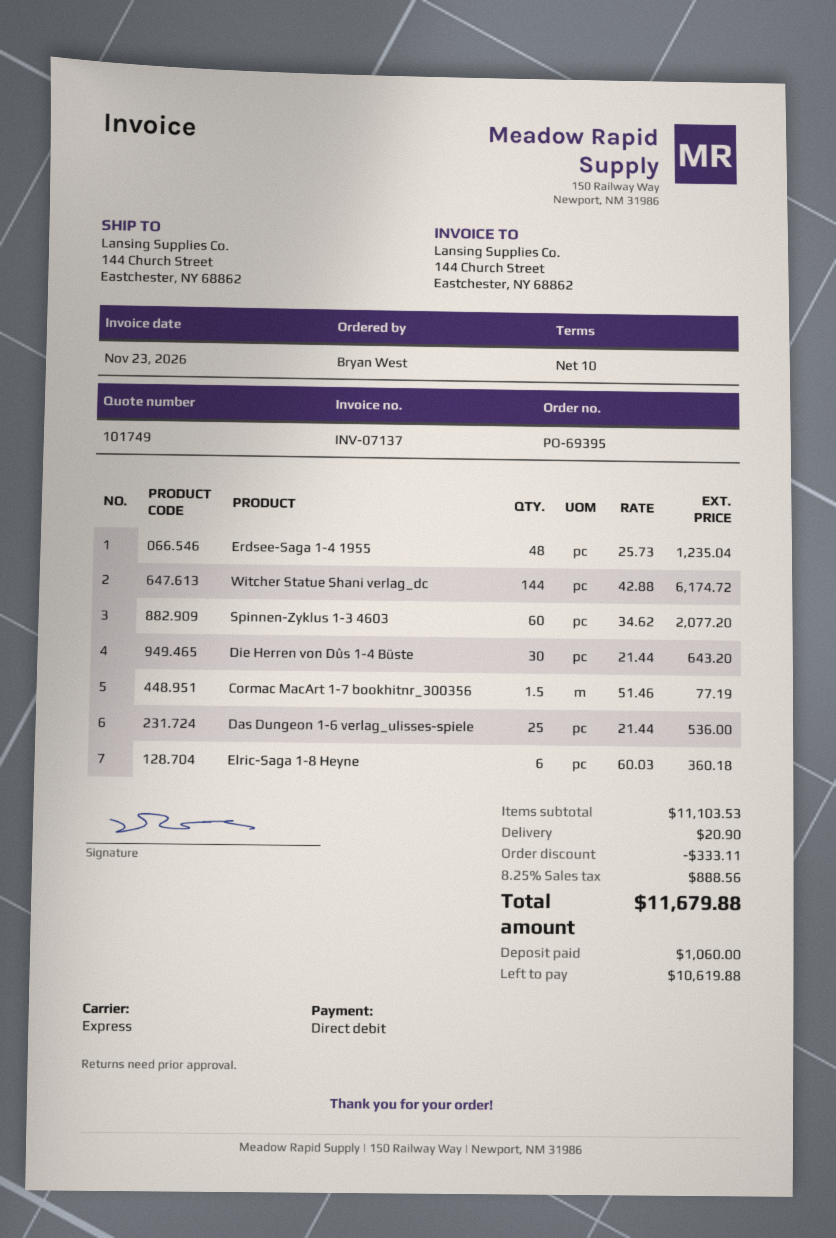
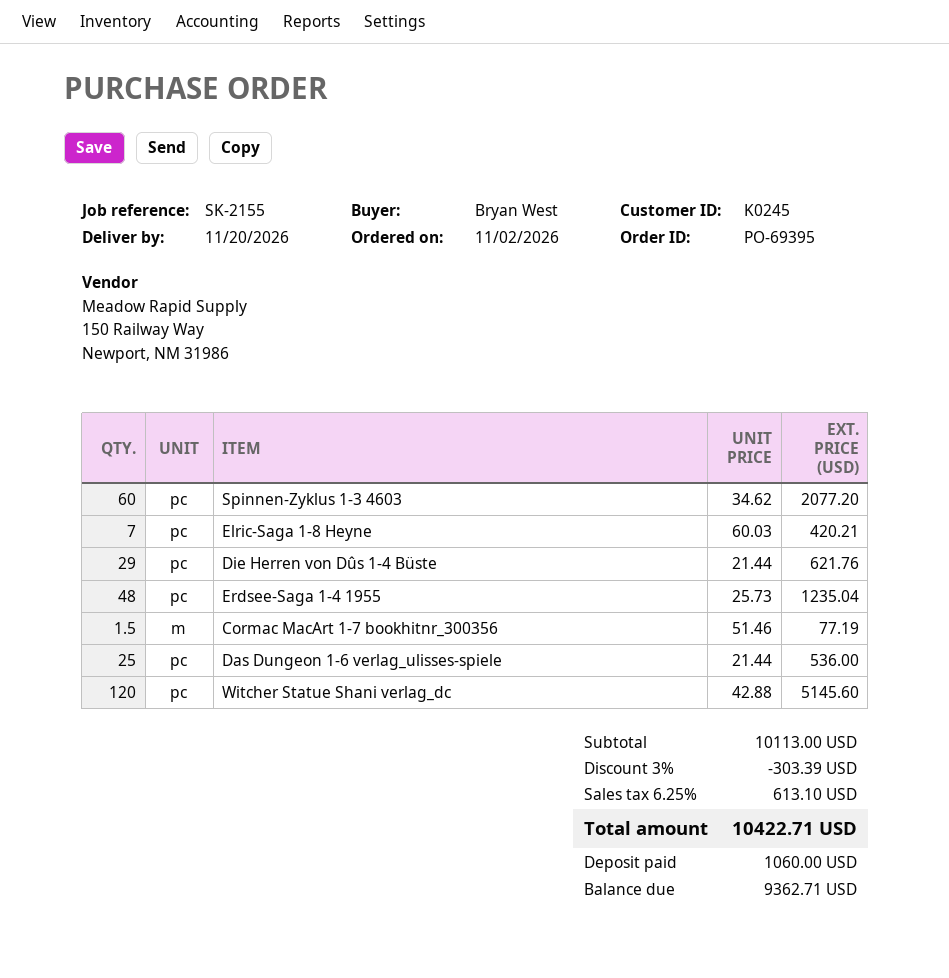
Witcher Statue Shani verlag_dc: 144 x 42.88 = 6174.72 -> 120 x 42.88 = 5145.60
Die Herren von Dûs 1-4 Büste: 30 x 21.44 = 643.20 -> 29 x 21.44 = 621.76
Elric-Saga 1-8 Heyne: 6 x 60.03 = 360.18 -> 7 x 60.03 = 420.21
subtotal: 11103.53 -> 10113.00
discount: 333.11 -> 303.39
shipping: 20.90 -> none
tax: 8.25% = 888.56 -> 6.25% = 613.10
total: 11679.88 -> 10422.71
balance: 10619.88 -> 9362.71

